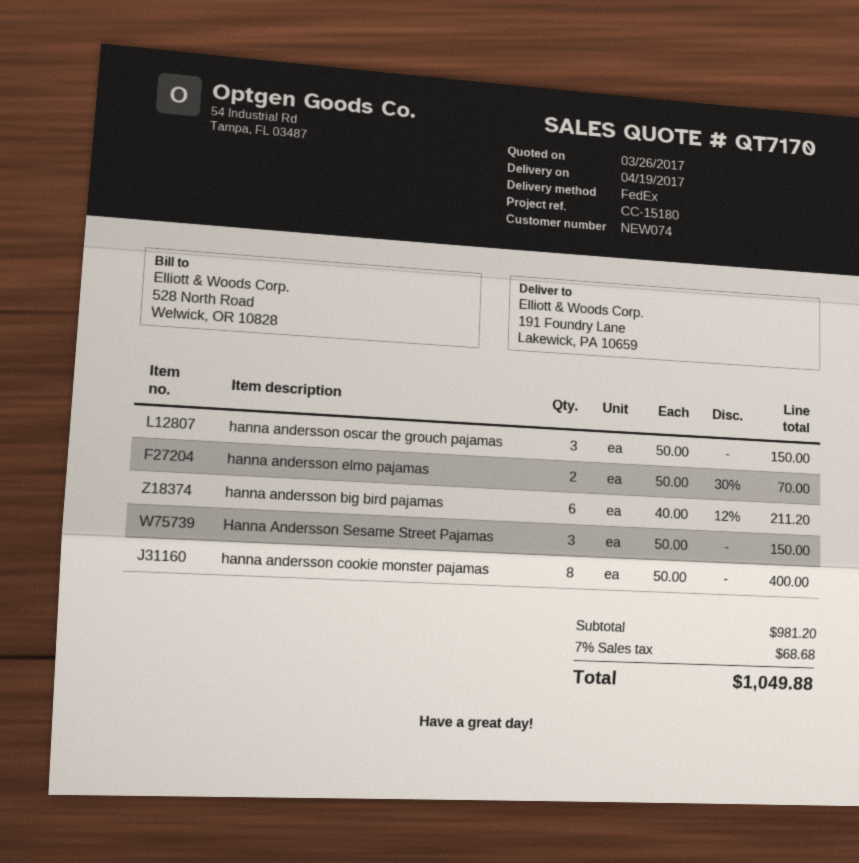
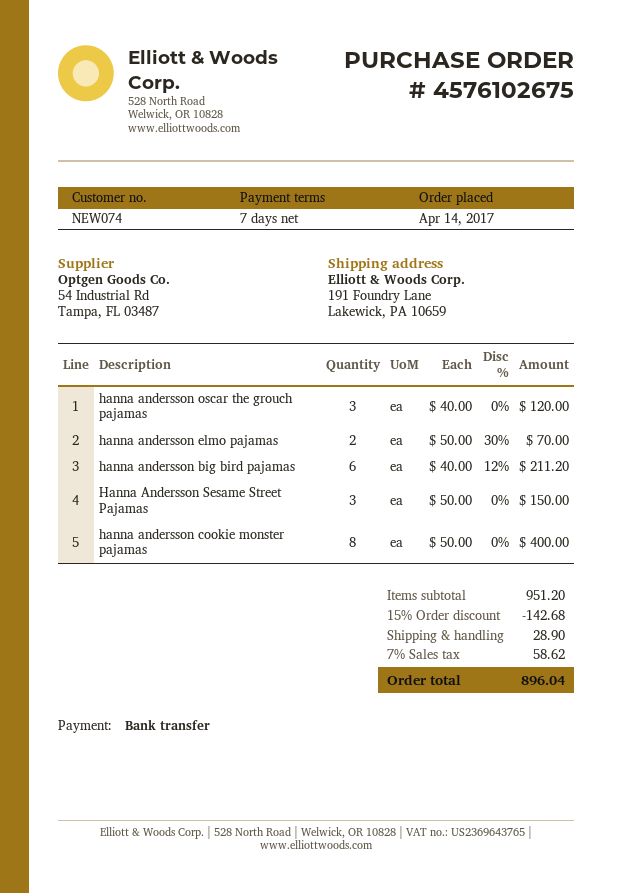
hanna andersson oscar the grouch pajamas: 3 x 50.00 = 150.00 -> 3 x 40.00 = 120.00
subtotal: 981.20 -> 951.20
discount: none -> 15% = 142.68
shipping: none -> 28.90
tax: 7% = 68.68 -> 7% = 58.62
total: 1049.88 -> 896.04

